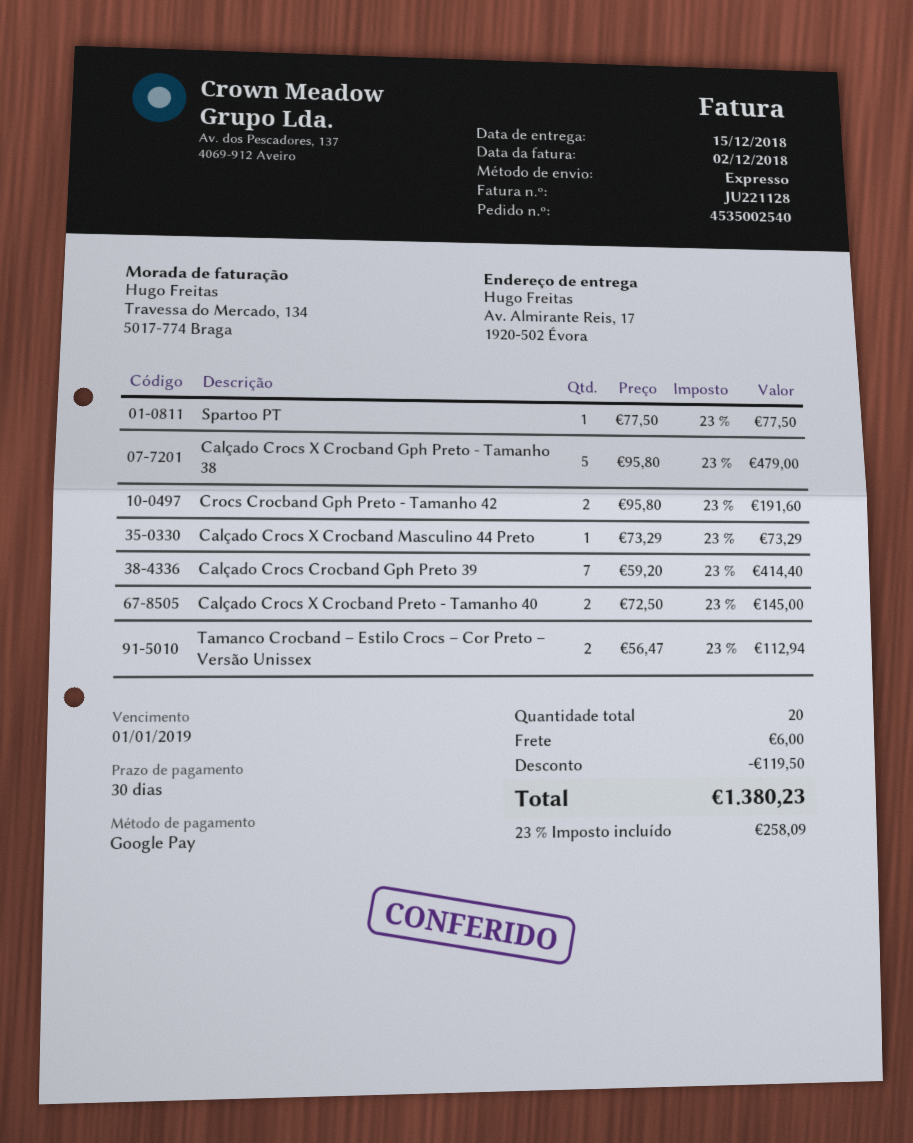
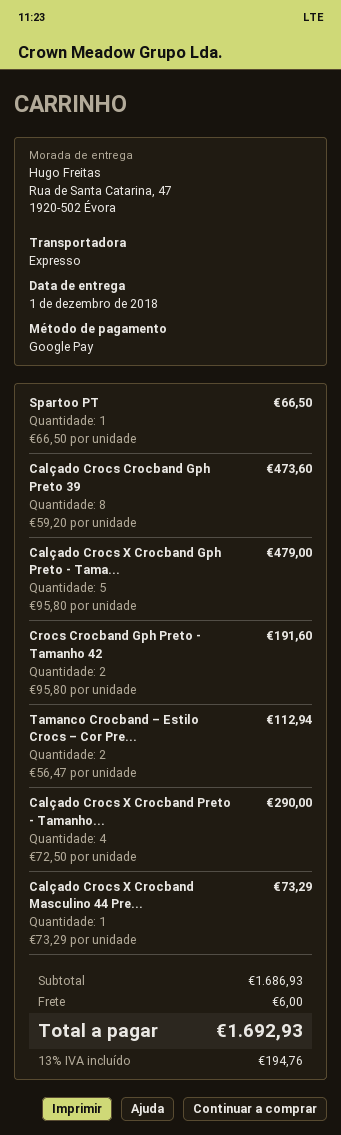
delivery date: 2018-12-15 -> 2018-12-01
ship to: Av. Almirante Reis, 17, 1920-502 Évora -> Rua de Santa Catarina, 47, 1920-502 Évora
Spartoo PT: 1 x 77.50 = 77.50 -> 1 x 66.50 = 66.50
Calçado Crocs Crocband Gph Preto 39: 7 x 59.20 = 414.40 -> 8 x 59.20 = 473.60
Calçado Crocs X Crocband Preto - Tamanho 40: 2 x 72.50 = 145.00 -> 4 x 72.50 = 290.00
discount: 119.50 -> none
tax: 23% = 258.09 -> 13% = 194.76
total: 1380.23 -> 1692.93

